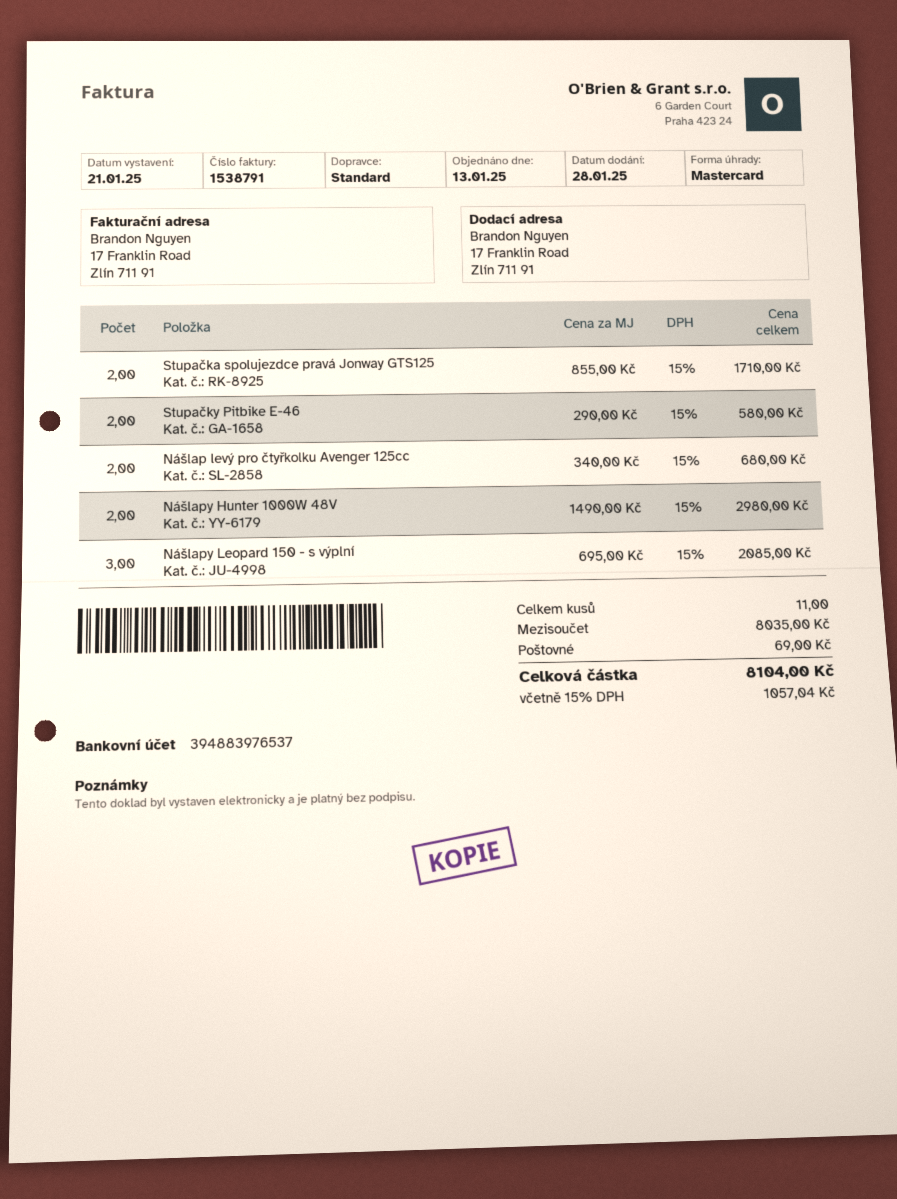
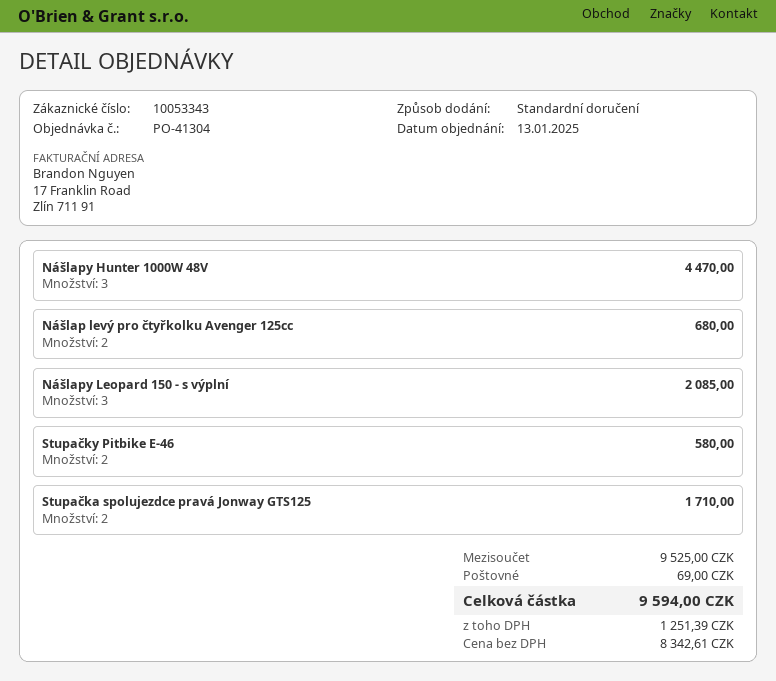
Nášlapy Hunter 1000W 48V: 2 for 2980.00 -> 3 for 4470.00
subtotal: 8035.00 -> 9525.00
tax: 1057.04 -> 1251.39
total: 8104.00 -> 9594.00

